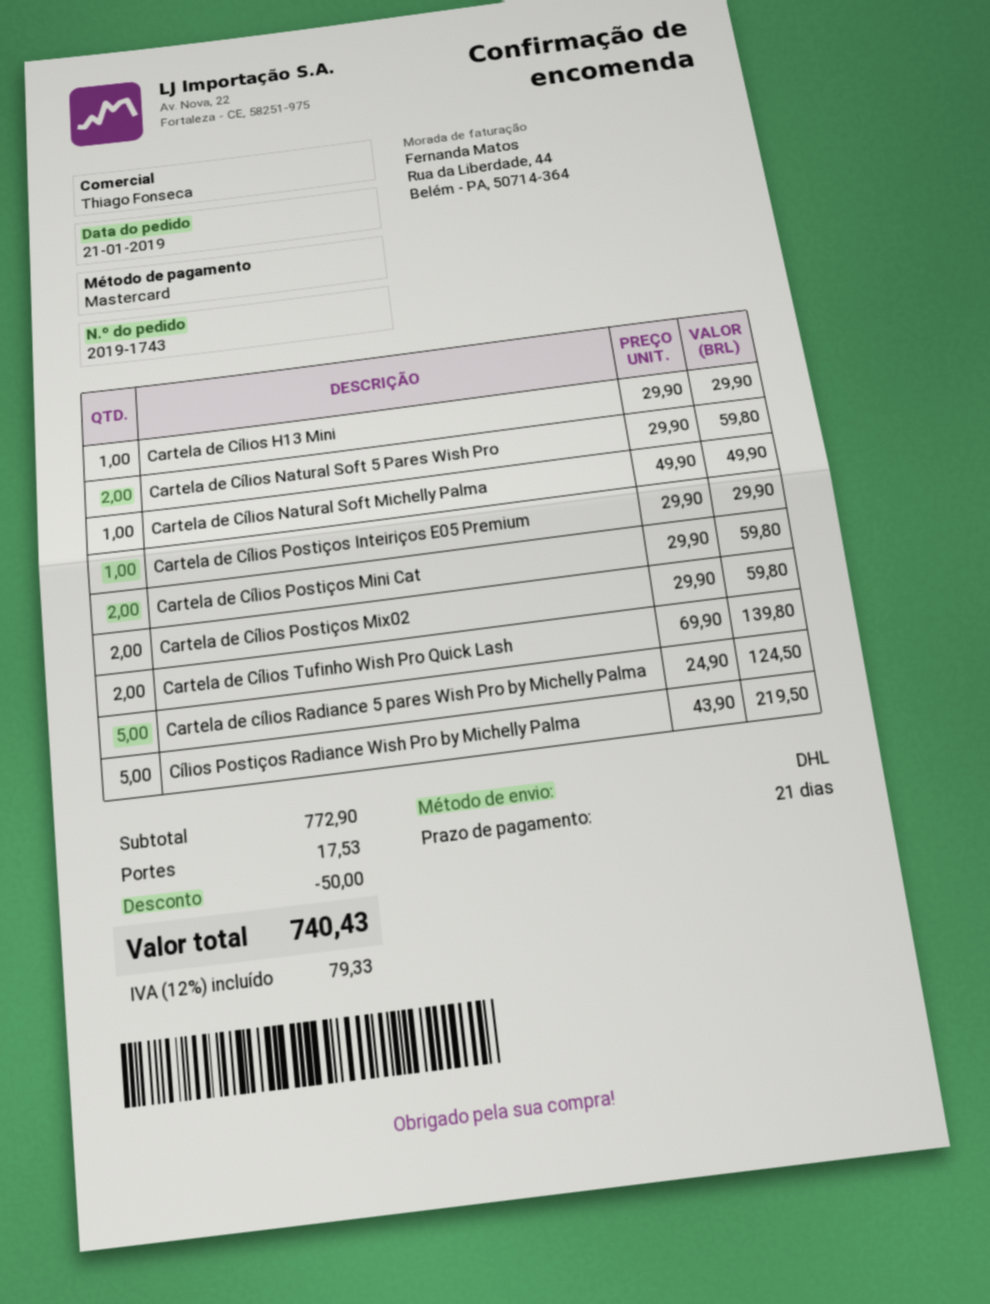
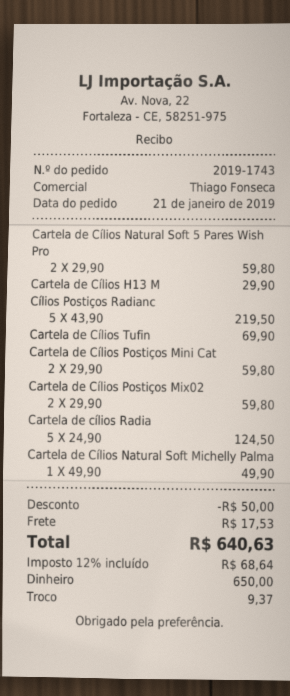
payment method: Mastercard -> cash
Cartela de Cílios Postiços Inteiriços E05 Premium: 1 x 29.90 = 29.90 -> none
Cartela de Cílios Tufinho Wish Pro Quick Lash: 2 x 69.90 = 139.80 -> 1 x 69.90 = 69.90
tax: 12% = 79.33 -> 12% = 68.64
total: 740.43 -> 640.63

